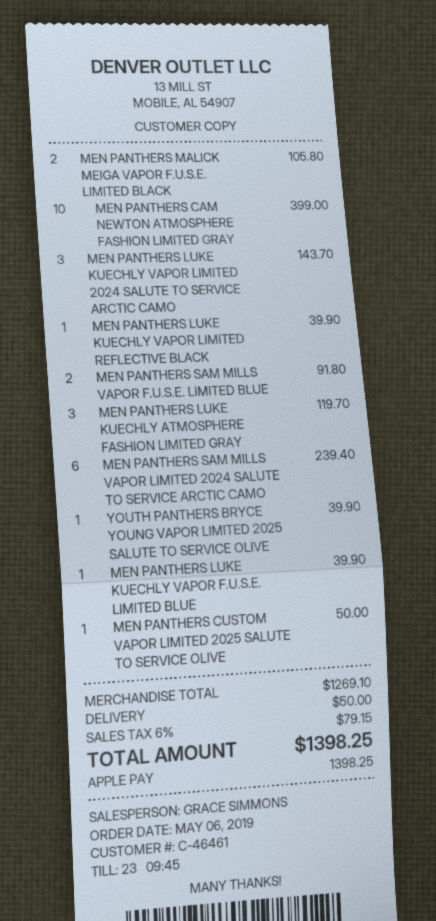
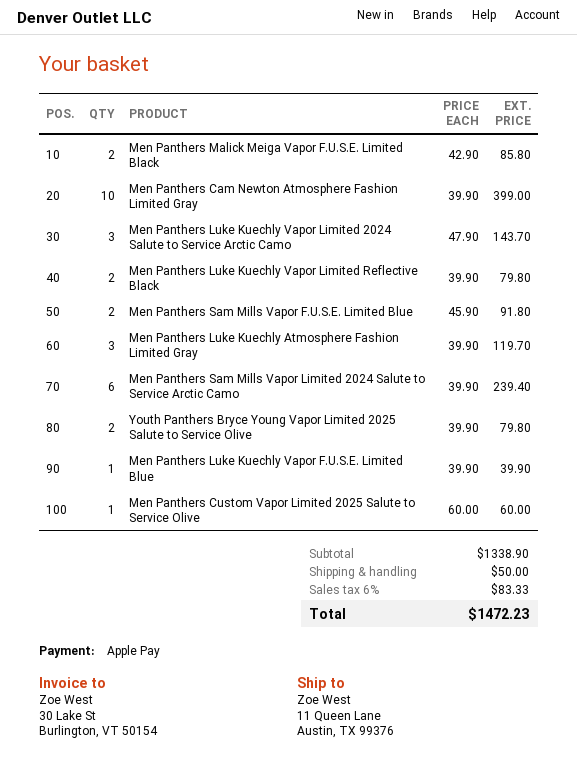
MEN PANTHERS MALICK MEIGA VAPOR F.U.S.E. LIMITED BLACK: 2 for 105.80 -> 2 for 85.80
MEN PANTHERS LUKE KUECHLY VAPOR LIMITED REFLECTIVE BLACK: 1 for 39.90 -> 2 for 79.80
YOUTH PANTHERS BRYCE YOUNG VAPOR LIMITED 2025 SALUTE TO SERVICE OLIVE: 1 for 39.90 -> 2 for 79.80
MEN PANTHERS CUSTOM VAPOR LIMITED 2025 SALUTE TO SERVICE OLIVE: 1 for 50.00 -> 1 for 60.00
subtotal: 1269.10 -> 1338.90
tax: 6% = 79.15 -> 6% = 83.33
total: 1398.25 -> 1472.23

